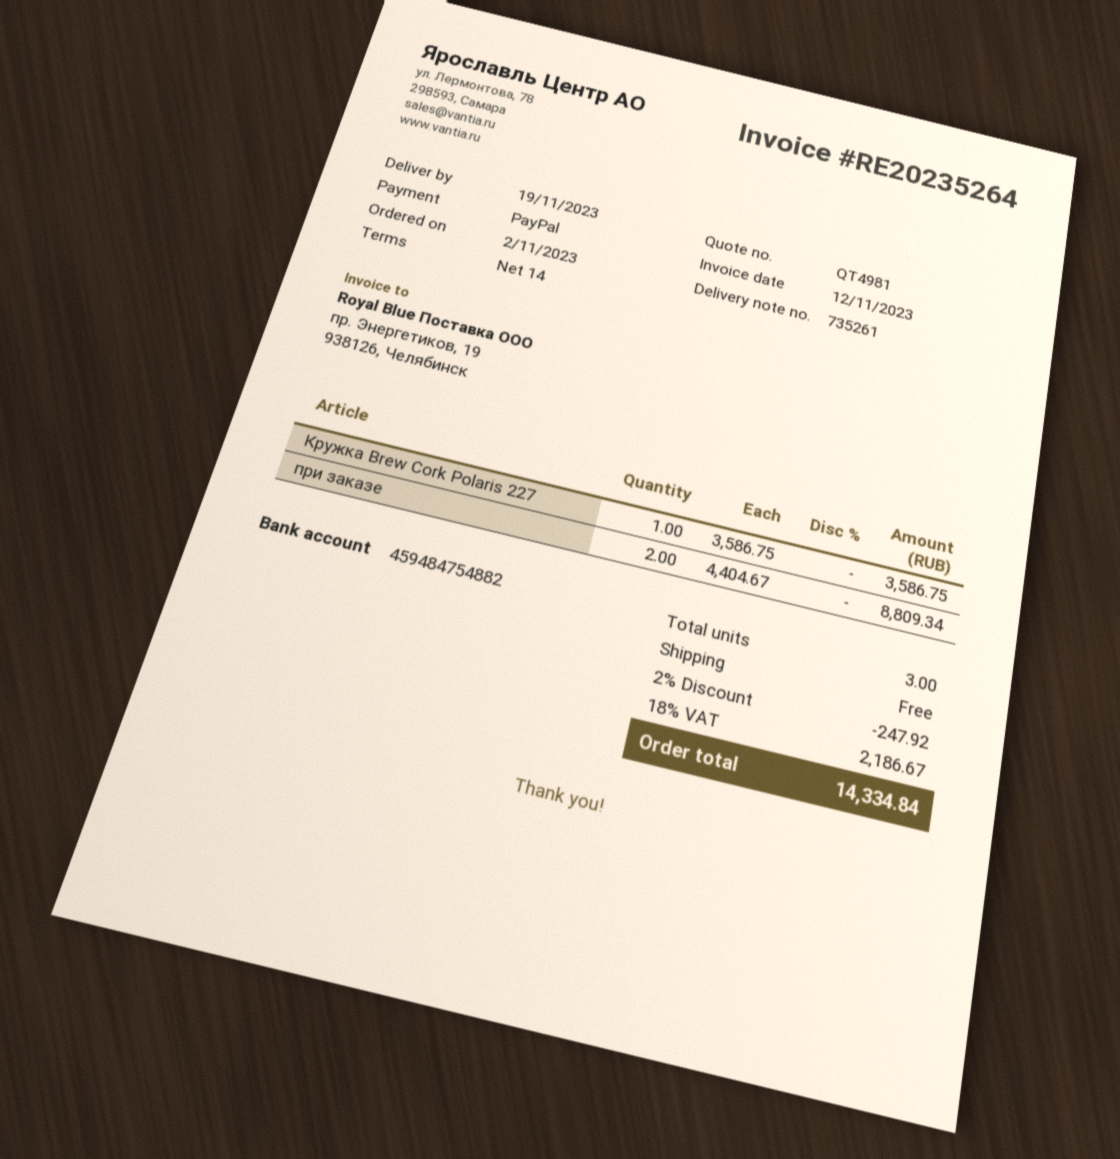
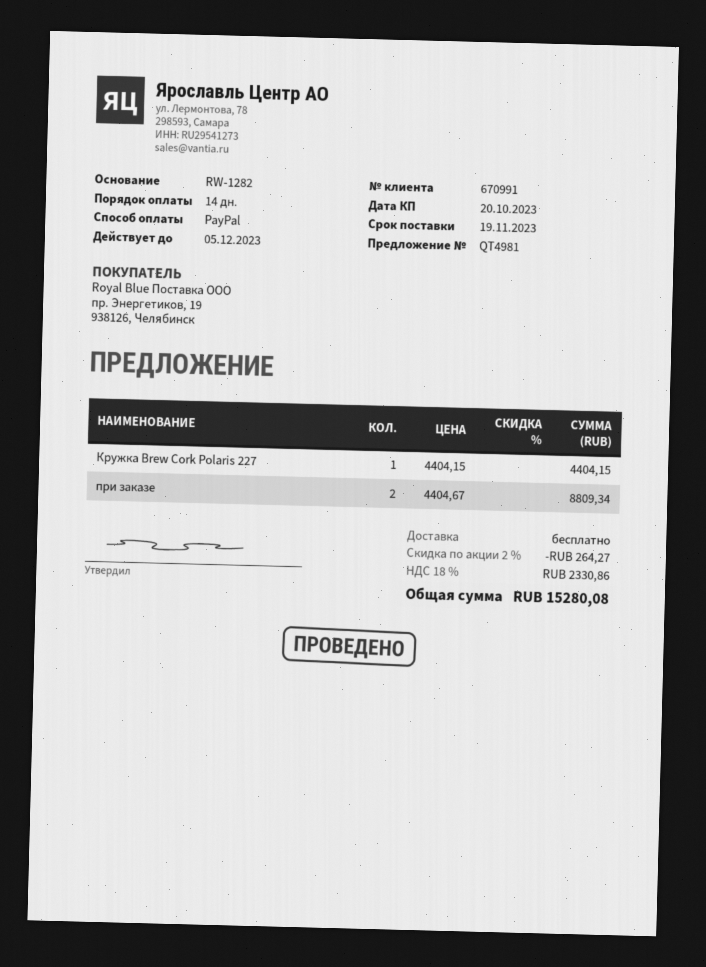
Кружка Brew Cork Polaris 227: 1 x 3586.75 = 3586.75 -> 1 x 4404.15 = 4404.15
discount: 2% = 247.92 -> 2% = 264.27
tax: 18% = 2186.67 -> 18% = 2330.86
total: 14334.84 -> 15280.08

